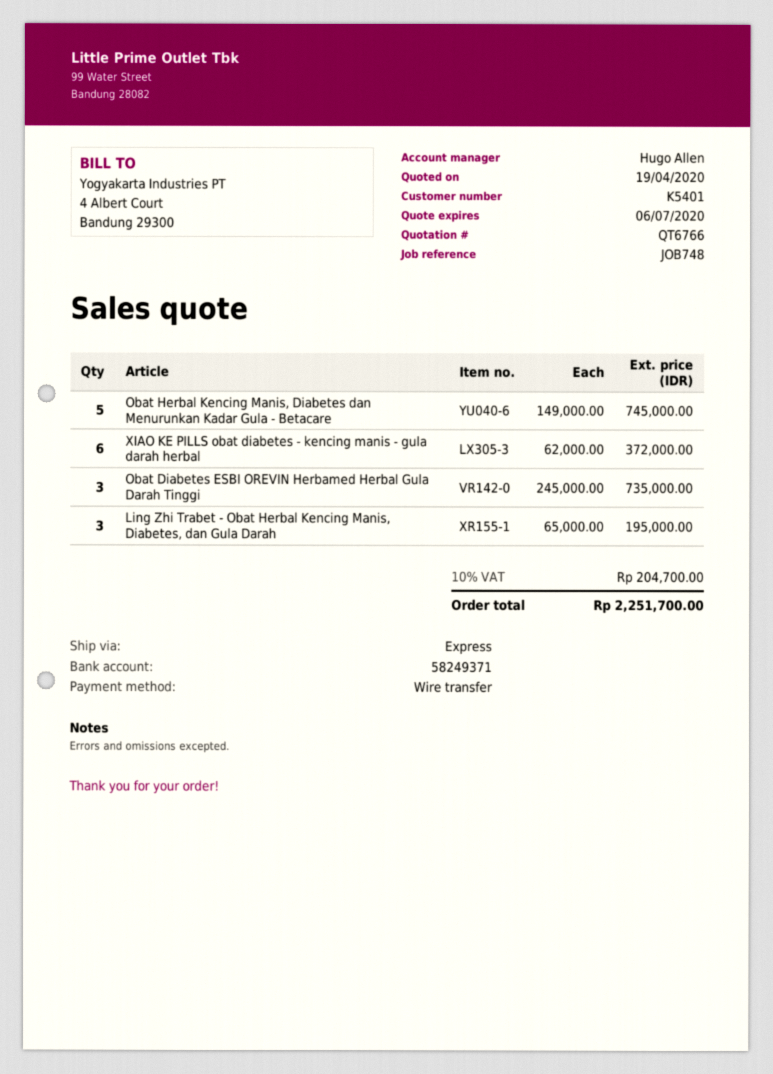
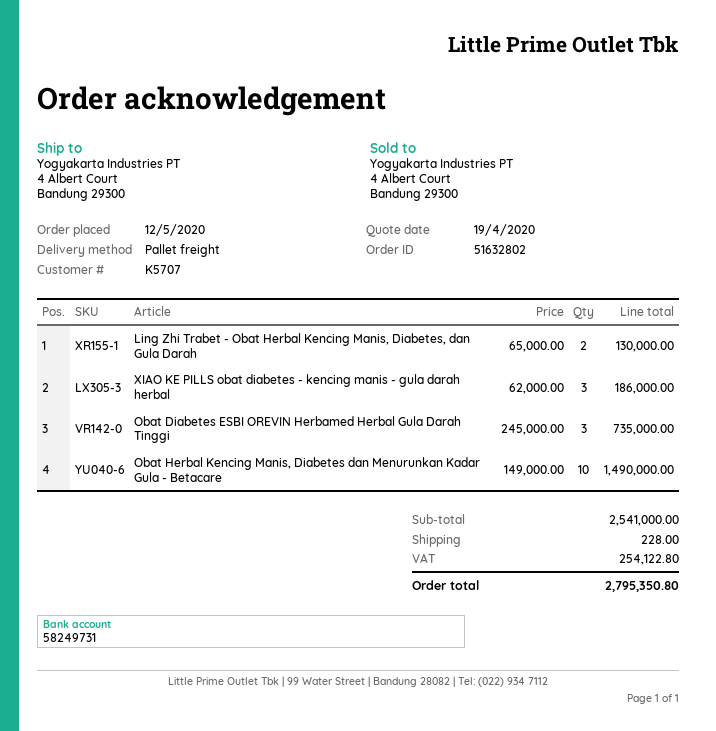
customer number: K5401 -> K5707
bank account: 58249371 -> 58249731
shipping method: express -> pallet freight
Obat Herbal Kencing Manis, Diabetes dan Menurunkan Kadar Gula - Betacare: 5 x 149000.00 = 745000.00 -> 10 x 149000.00 = 1490000.00
XIAO KE PILLS obat diabetes - kencing manis - gula darah herbal: 6 x 62000.00 = 372000.00 -> 3 x 62000.00 = 186000.00
Ling Zhi Trabet - Obat Herbal Kencing Manis, Diabetes, dan Gula Darah: 3 x 65000.00 = 195000.00 -> 2 x 65000.00 = 130000.00
shipping: none -> 228.00
tax: 204700.00 -> 254122.80
total: 2251700.00 -> 2795350.80

